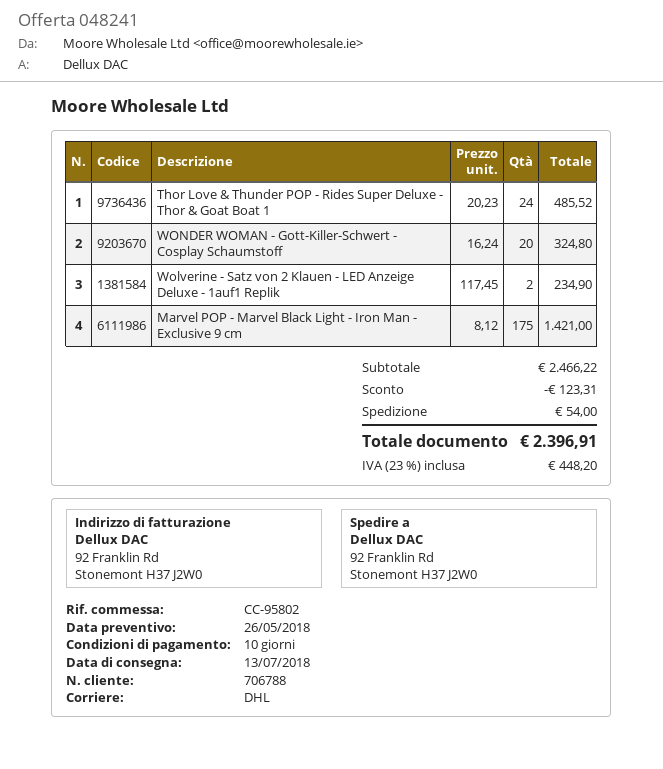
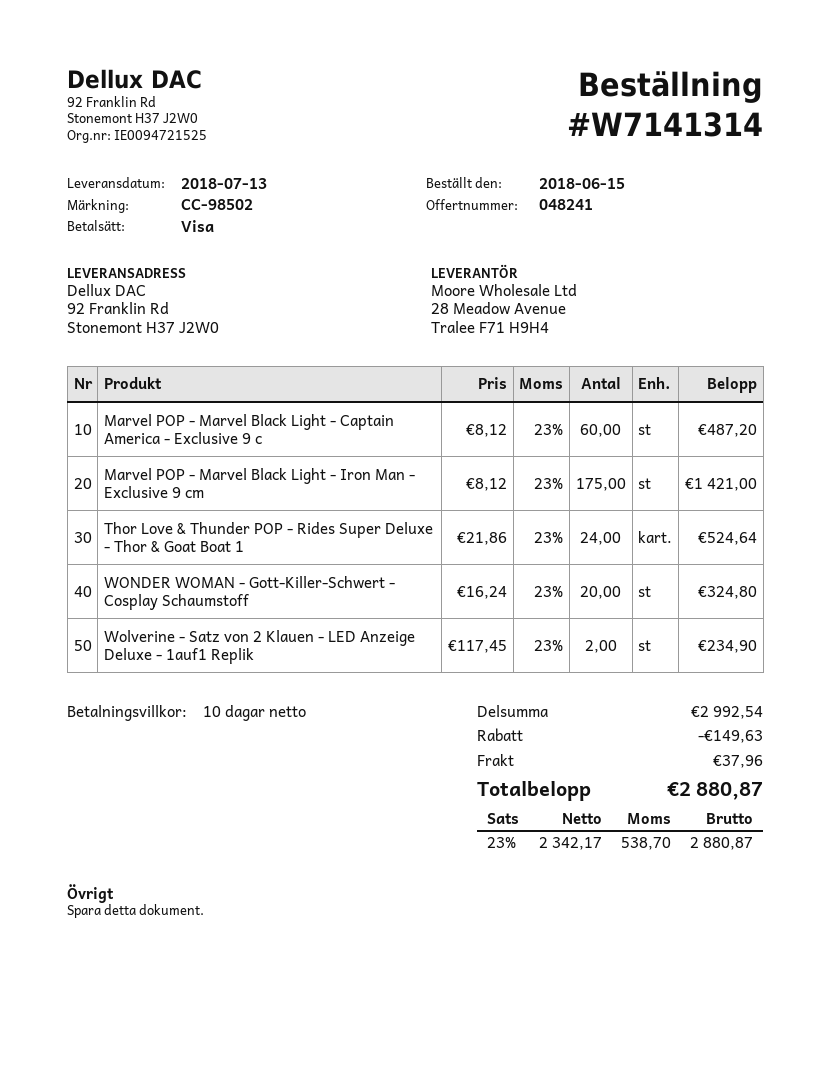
reference: CC-95802 -> CC-98502
Thor Love & Thunder POP - Rides Super Deluxe - Thor & Goat Boat 1: 24 x 20.23 = 485.52 -> 24 x 21.86 = 524.64
Marvel POP - Marvel Black Light - Captain America - Exclusive 9 c: none -> 60 x 8.12 = 487.20
subtotal: 2466.22 -> 2992.54
discount: 123.31 -> 149.63
shipping: 54.00 -> 37.96
tax: 23% = 448.20 -> 23% = 538.70
total: 2396.91 -> 2880.87

